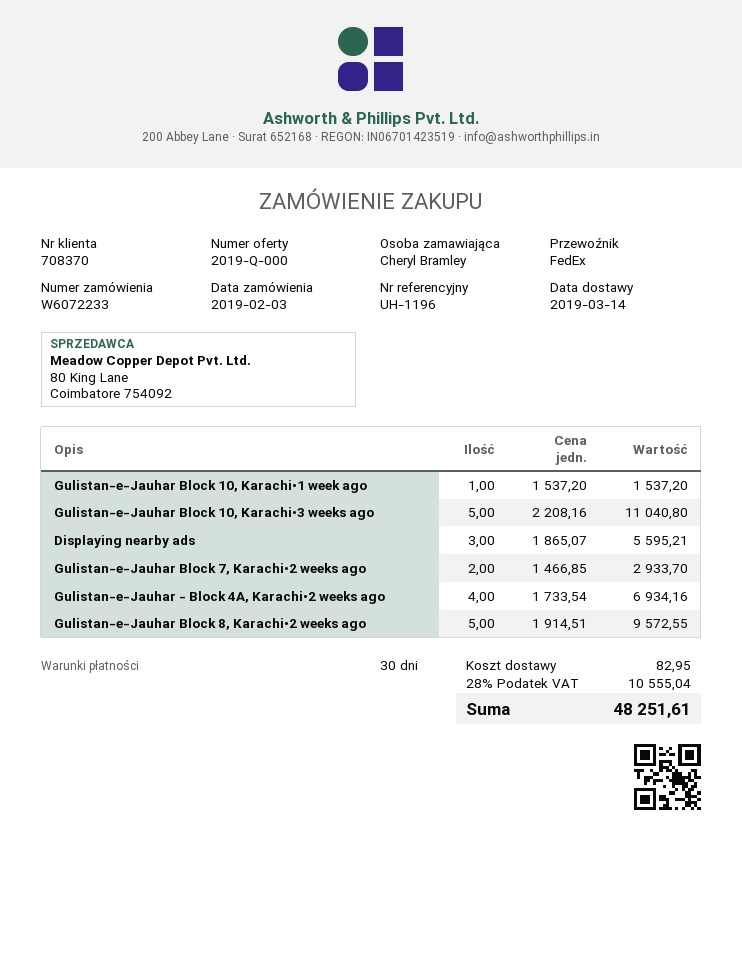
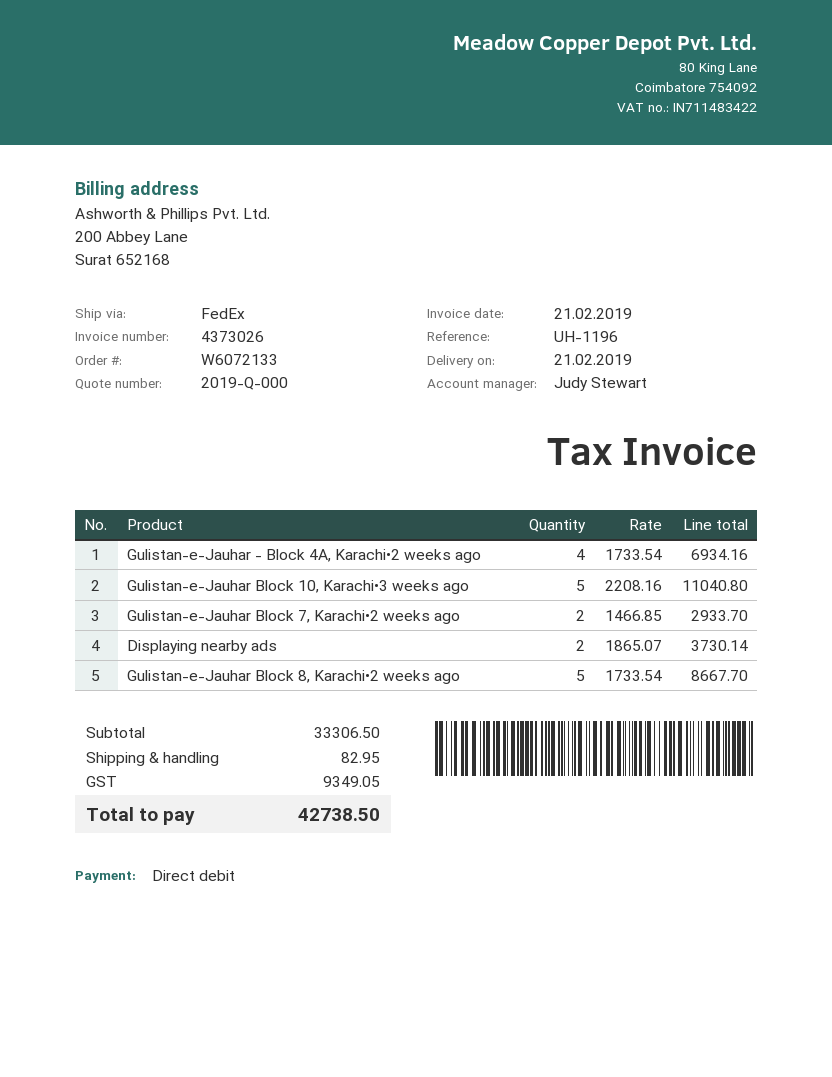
order number: W6072233 -> W6072133
delivery date: 2019-03-14 -> 2019-02-21
Gulistan-e-Jauhar Block 10, Karachi•1 week ago: 1 x 1537.20 = 1537.20 -> none
Displaying nearby ads: 3 x 1865.07 = 5595.21 -> 2 x 1865.07 = 3730.14
Gulistan-e-Jauhar Block 8, Karachi•2 weeks ago: 5 x 1914.51 = 9572.55 -> 5 x 1733.54 = 8667.70
tax: 10555.04 -> 9349.05
total: 48251.61 -> 42738.50

